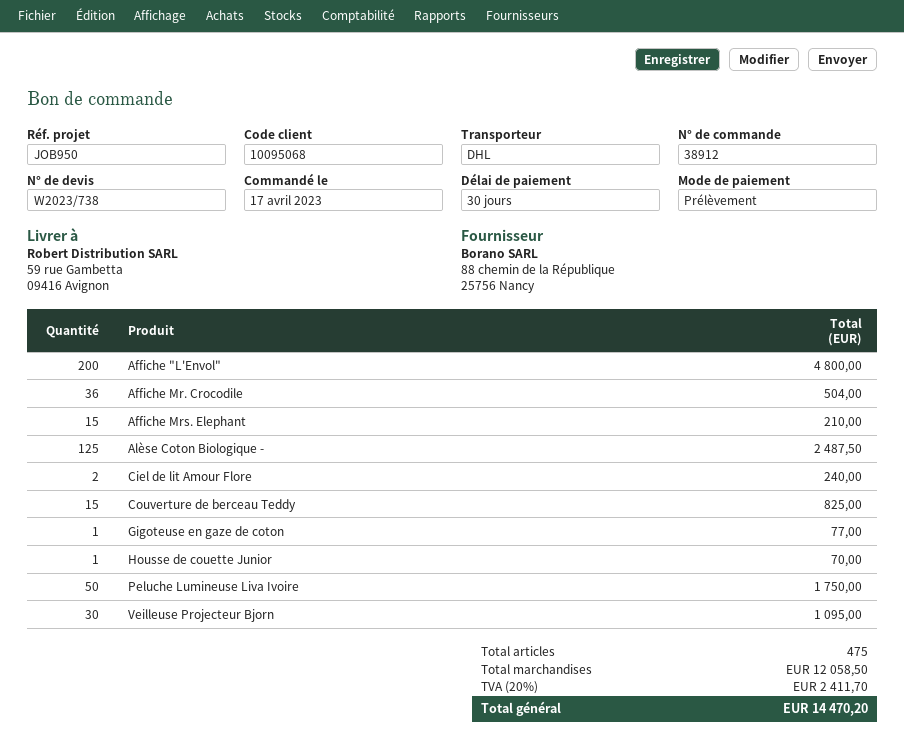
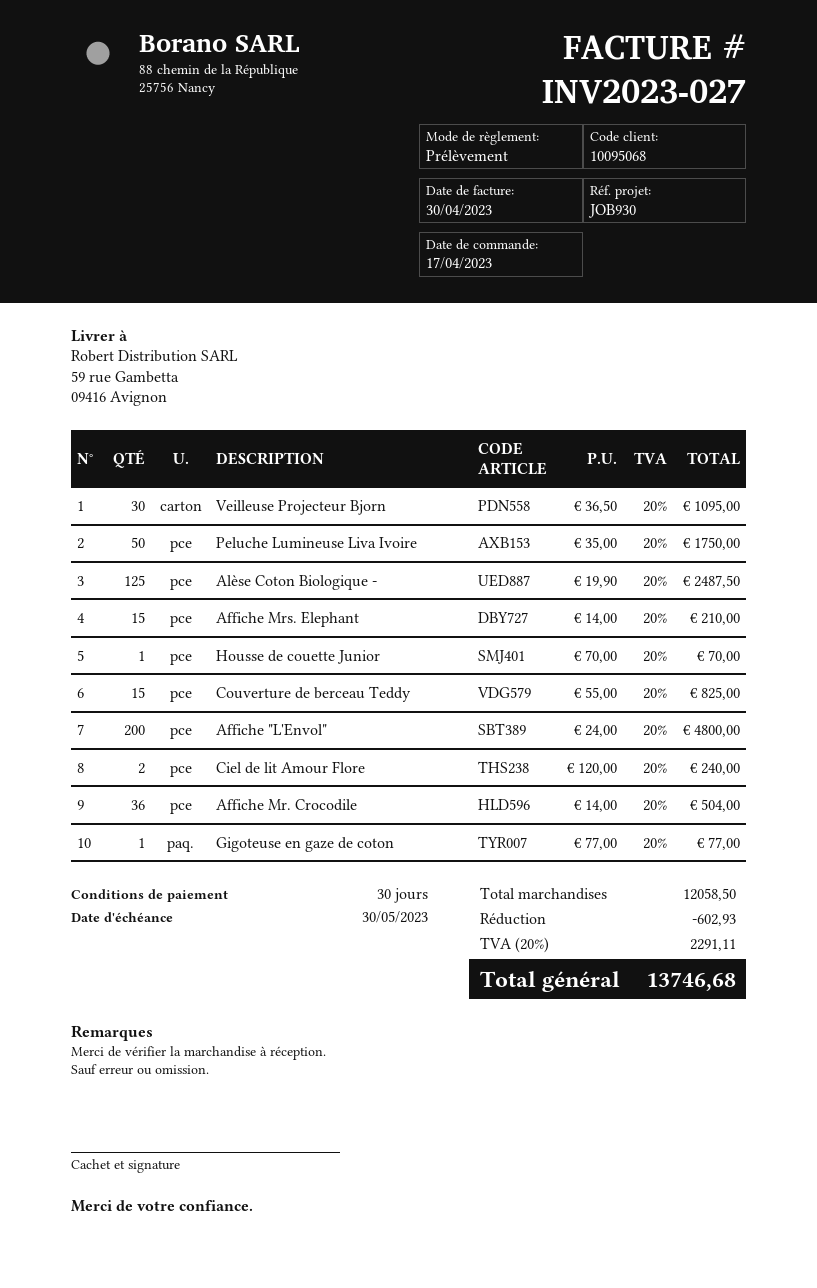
reference: JOB950 -> JOB930
discount: none -> 602.93
tax: 20% = 2411.70 -> 20% = 2291.11
total: 14470.20 -> 13746.68

